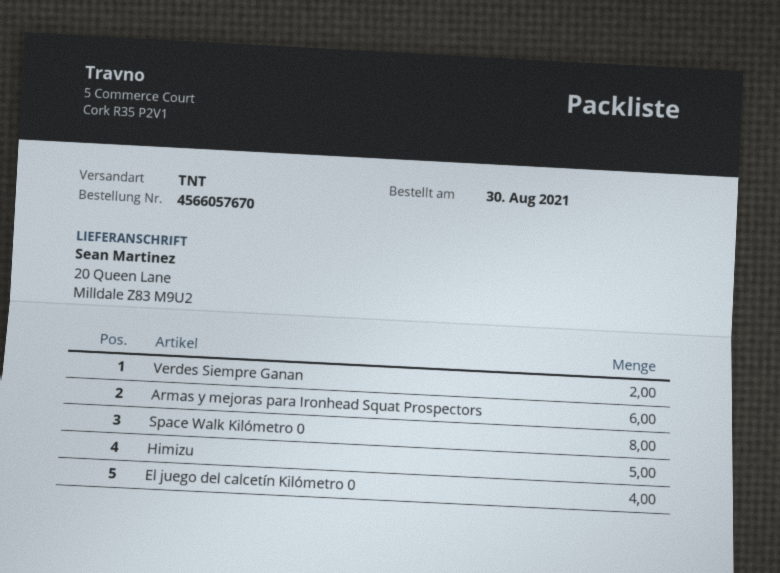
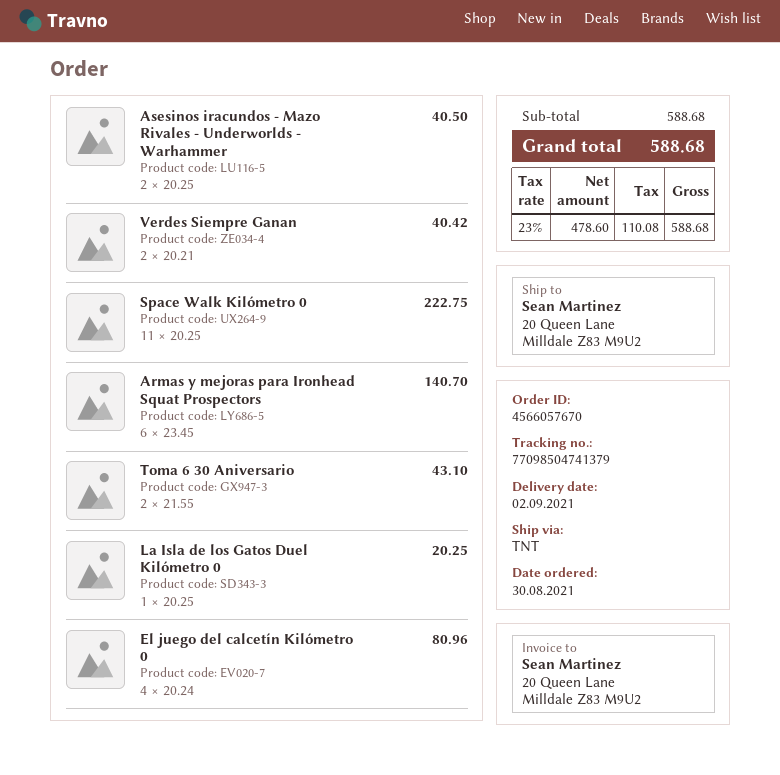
Space Walk Kilómetro 0: 8 -> 11
Himizu: 5 -> none
Asesinos iracundos - Mazo Rivales - Underworlds - Warhammer: none -> 2
Toma 6 30 Aniversario: none -> 2
La Isla de los Gatos Duel Kilómetro 0: none -> 1

